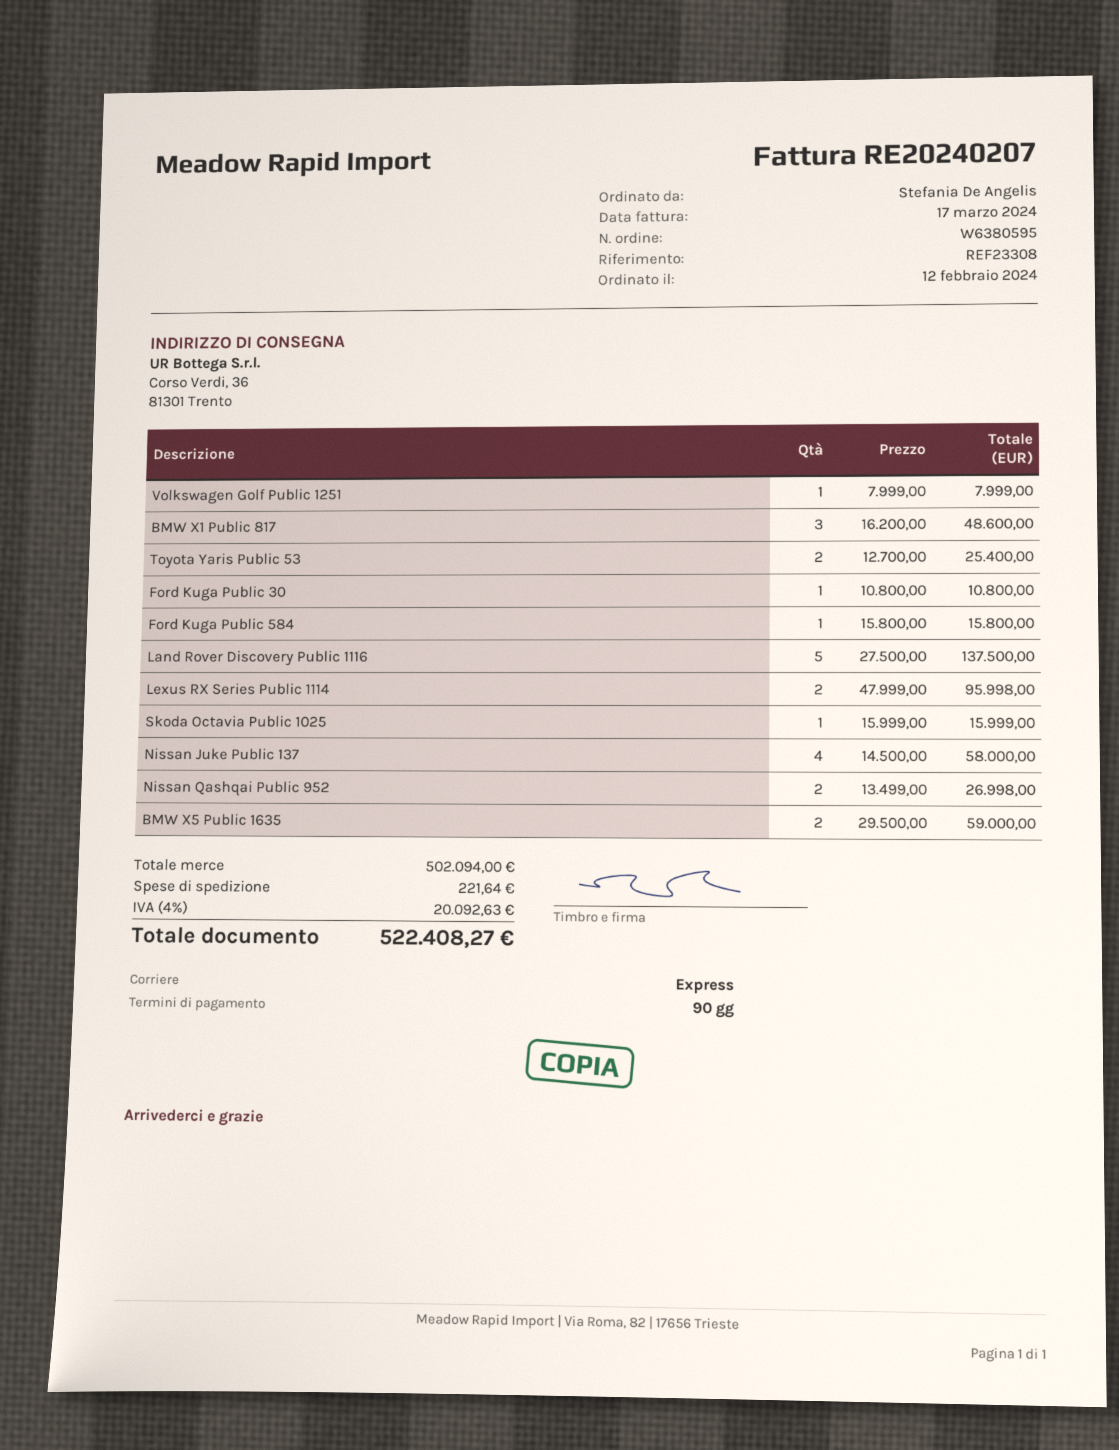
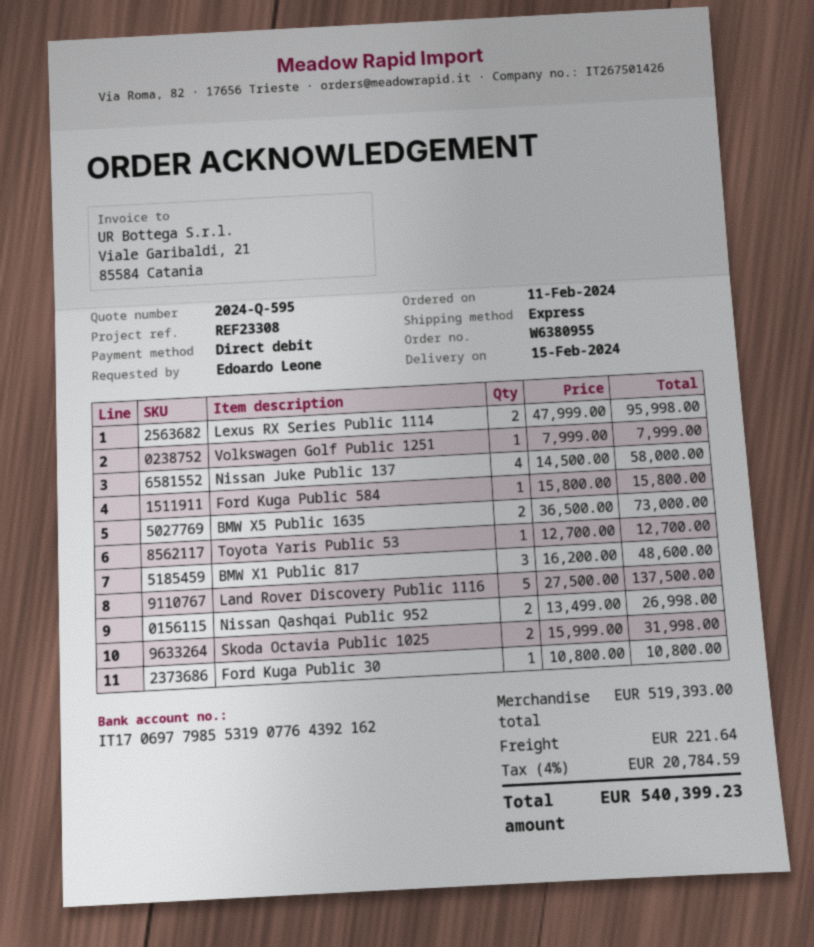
order number: W6380595 -> W6380955
order date: 2024-02-12 -> 2024-02-11
ordered by: Stefania De Angelis -> Edoardo Leone
Toyota Yaris Public 53: 2 x 12700.00 = 25400.00 -> 1 x 12700.00 = 12700.00
Skoda Octavia Public 1025: 1 x 15999.00 = 15999.00 -> 2 x 15999.00 = 31998.00
BMW X5 Public 1635: 2 x 29500.00 = 59000.00 -> 2 x 36500.00 = 73000.00
subtotal: 502094.00 -> 519393.00
tax: 4% = 20092.63 -> 4% = 20784.59
total: 522408.27 -> 540399.23

